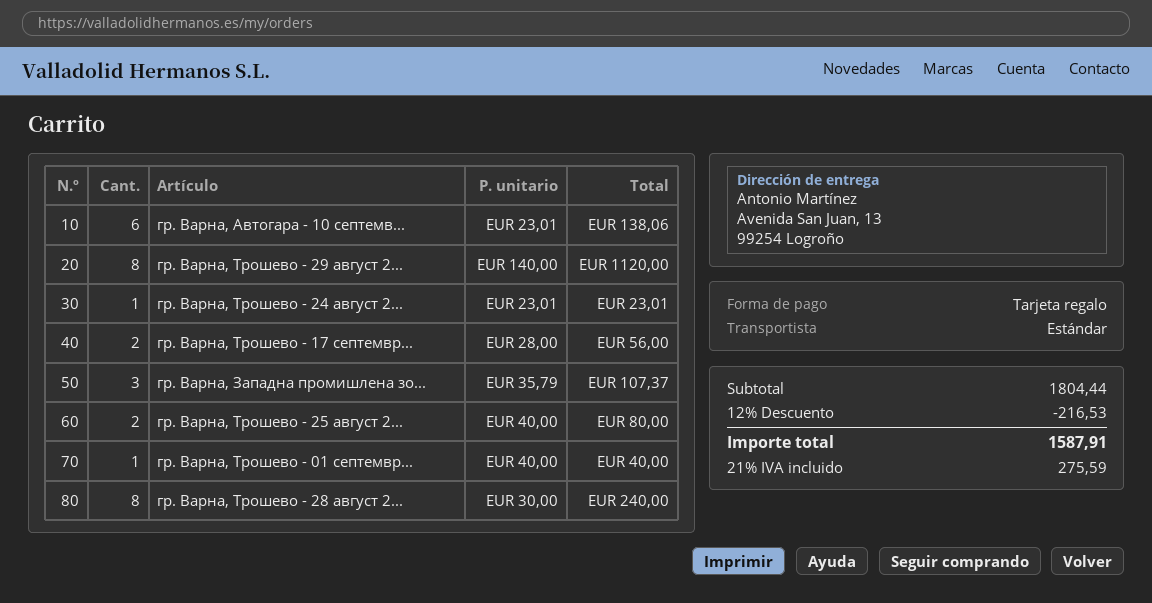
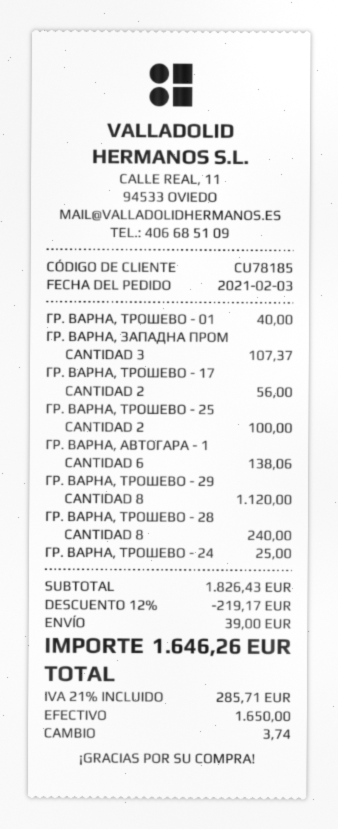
payment method: gift card -> cash
гр. Варна, Трошево - 24 август 2...: 1 for 23.01 -> 1 for 25.00
гр. Варна, Трошево - 25 август 2...: 2 for 80.00 -> 2 for 100.00
subtotal: 1804.44 -> 1826.43
discount: 12% = 216.53 -> 12% = 219.17
shipping: none -> 39.00
tax: 21% = 275.59 -> 21% = 285.71
total: 1587.91 -> 1646.26

